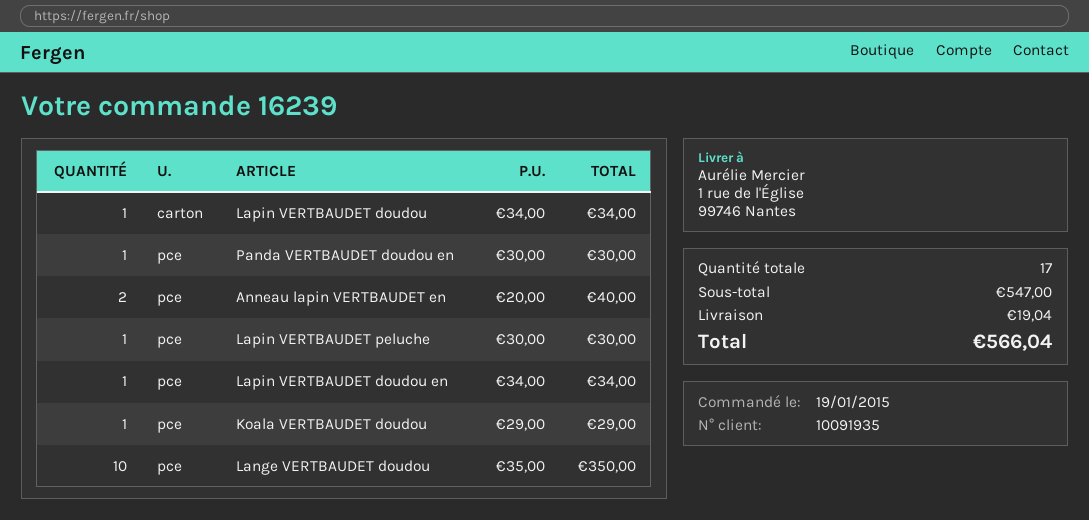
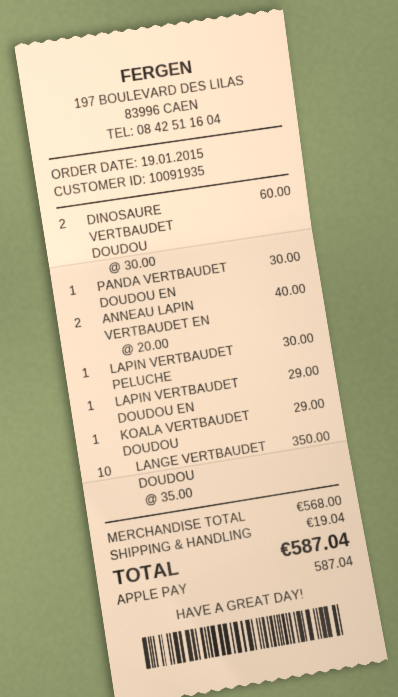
Lapin VERTBAUDET doudou: 1 x 34.00 = 34.00 -> none
Lapin VERTBAUDET doudou en: 1 x 34.00 = 34.00 -> 1 x 29.00 = 29.00
DINOSAURE VERTBAUDET DOUDOU: none -> 2 x 30.00 = 60.00
subtotal: 547.00 -> 568.00
total: 566.04 -> 587.04

